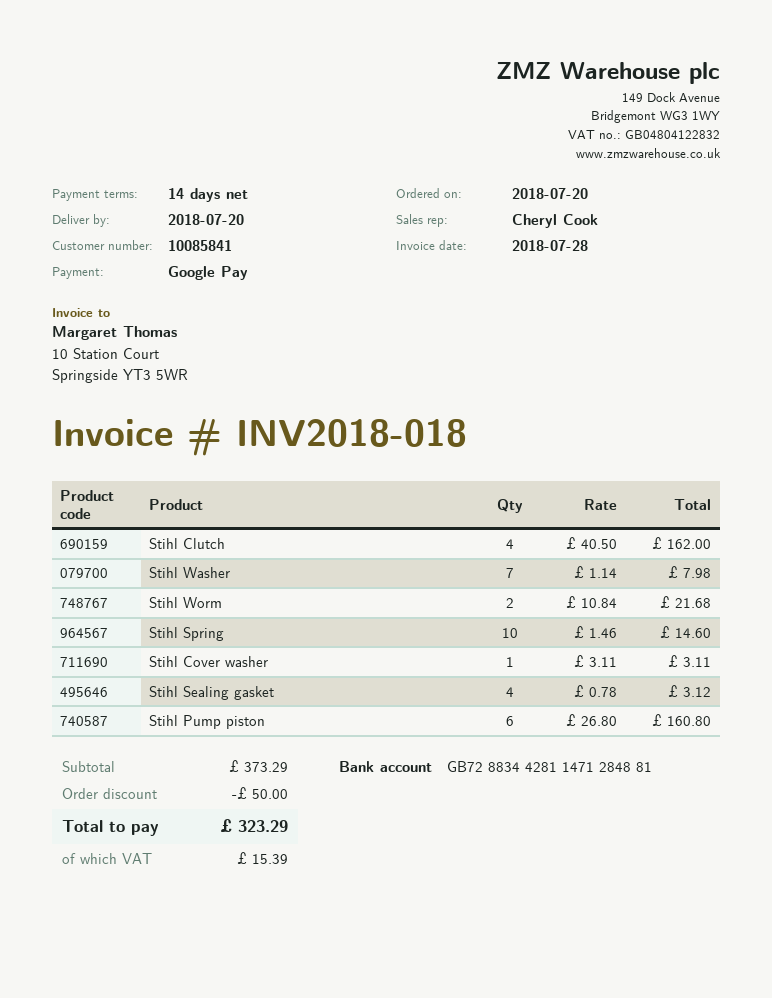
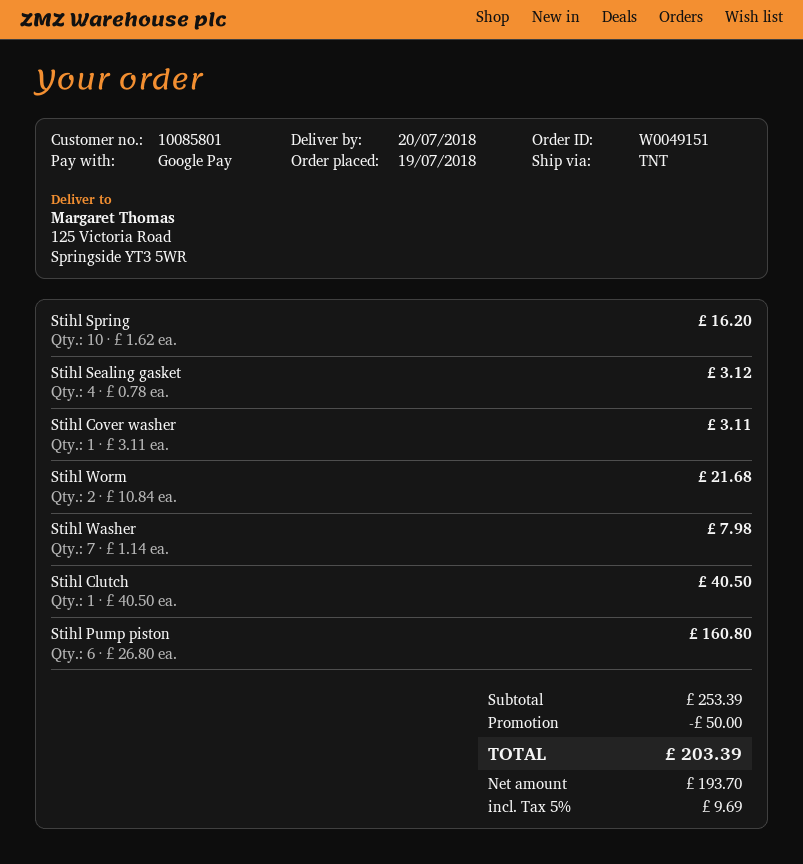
order date: 2018-07-20 -> 2018-07-19
customer number: 10085841 -> 10085801
Stihl Clutch: 4 x 40.50 = 162.00 -> 1 x 40.50 = 40.50
Stihl Spring: 10 x 1.46 = 14.60 -> 10 x 1.62 = 16.20
subtotal: 373.29 -> 253.39
tax: 15.39 -> 9.69
total: 323.29 -> 203.39

